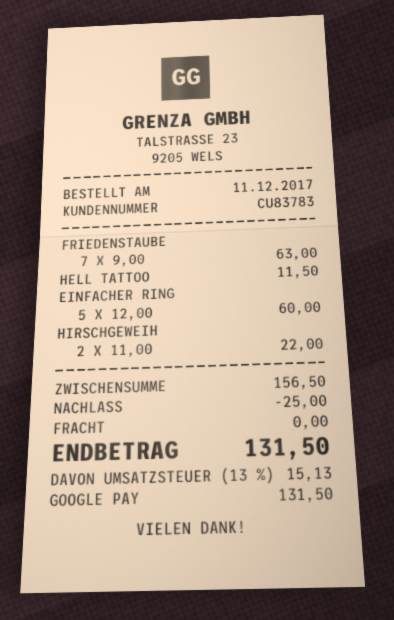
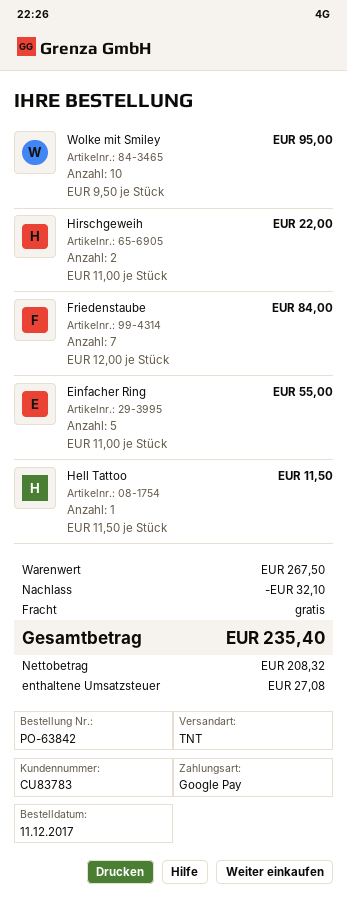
FRIEDENSTAUBE: 7 x 9.00 = 63.00 -> 7 x 12.00 = 84.00
EINFACHER RING: 5 x 12.00 = 60.00 -> 5 x 11.00 = 55.00
Wolke mit Smiley: none -> 10 x 9.50 = 95.00
subtotal: 156.50 -> 267.50
discount: 25.00 -> 32.10
tax: 15.13 -> 27.08
total: 131.50 -> 235.40

